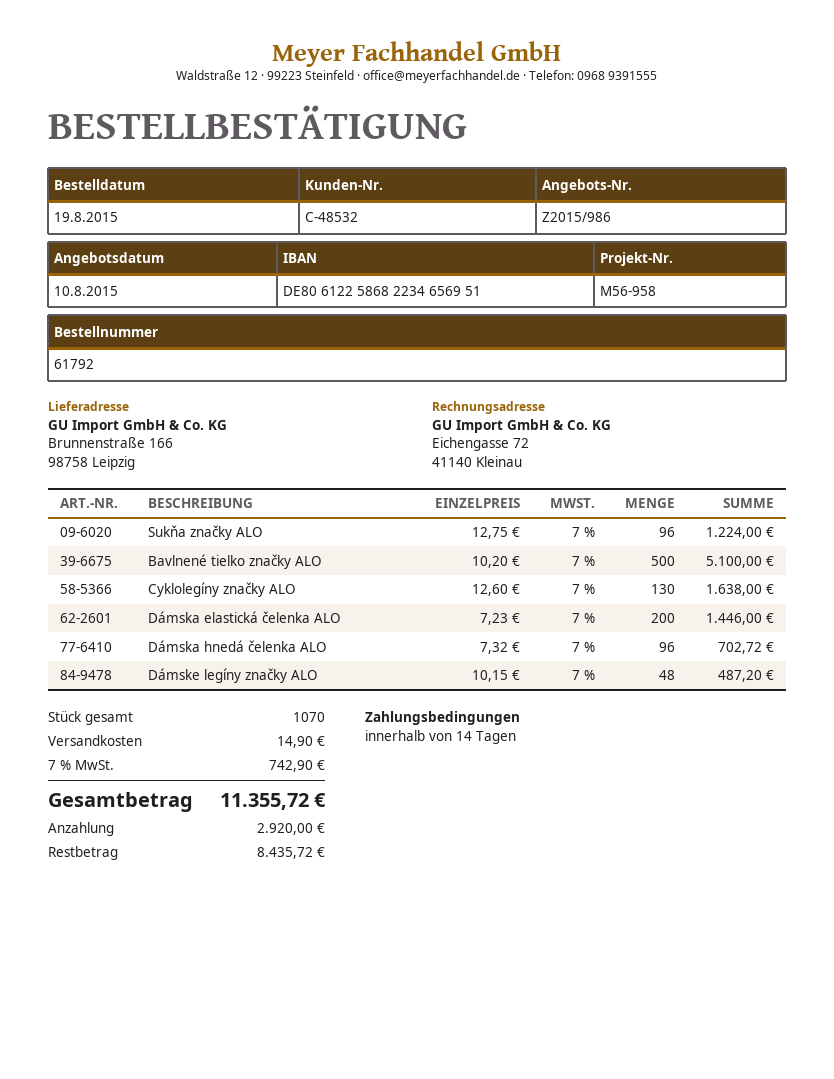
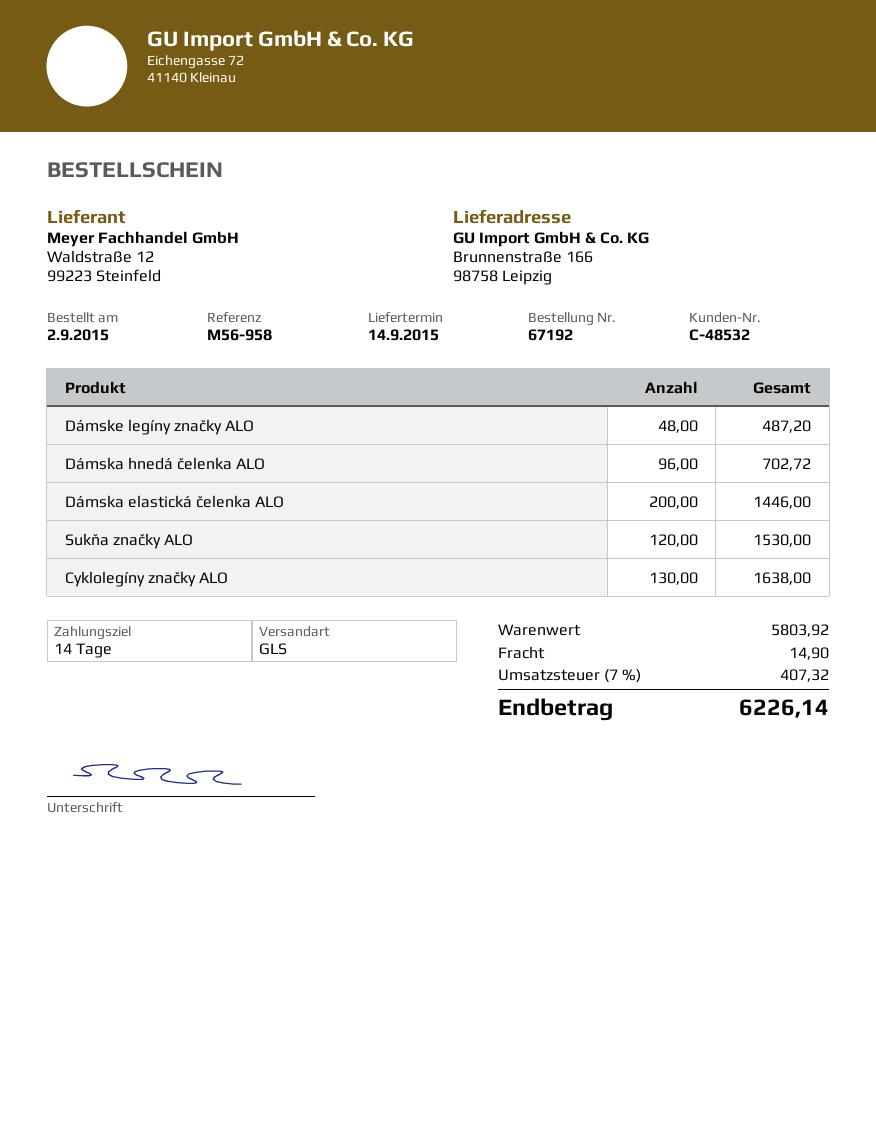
order number: 61792 -> 67192
order date: 2015-08-19 -> 2015-09-02
Sukňa značky ALO: 96 for 1224.00 -> 120 for 1530.00
Bavlnené tielko značky ALO: 500 for 5100.00 -> none
tax: 7% = 742.90 -> 7% = 407.32
total: 11355.72 -> 6226.14

